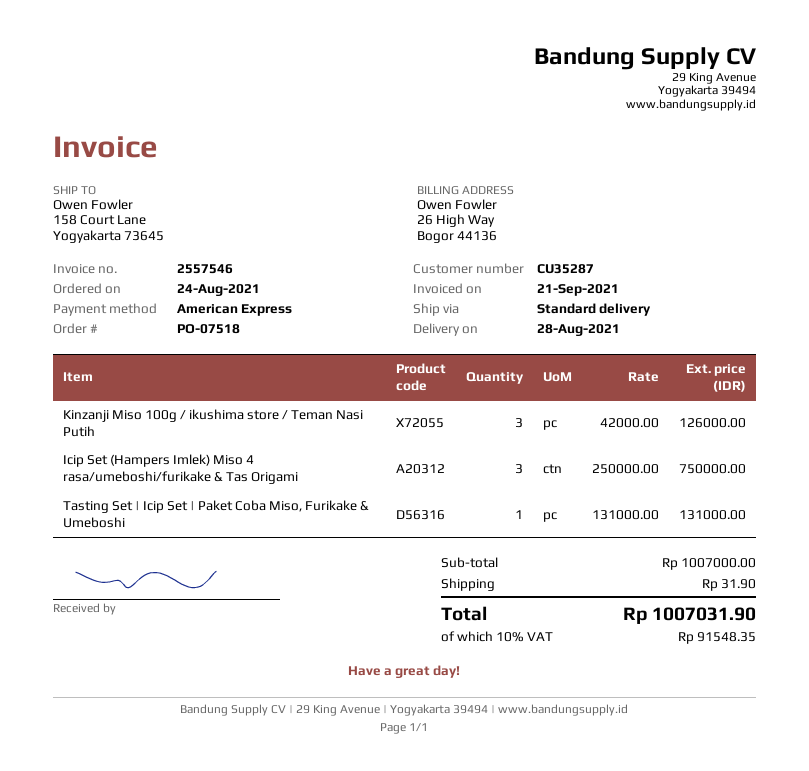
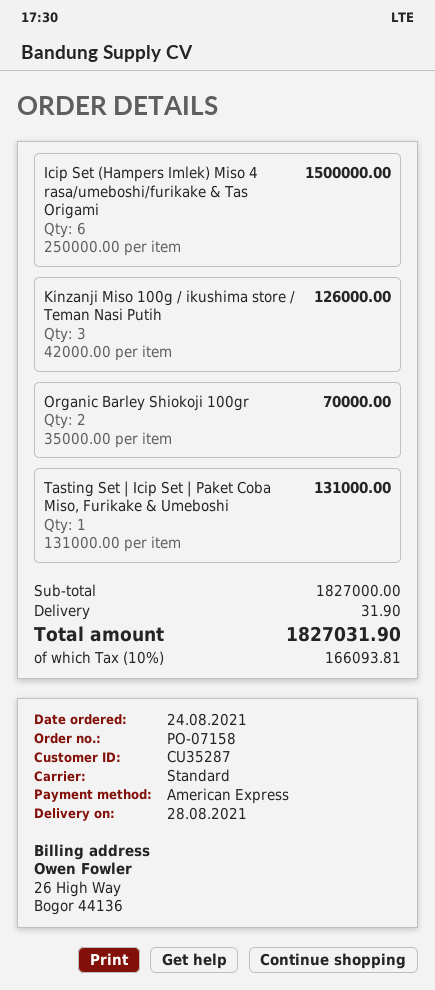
order number: PO-07518 -> PO-07158
Icip Set (Hampers Imlek) Miso 4 rasa/umeboshi/furikake & Tas Origami: 3 x 250000.00 = 750000.00 -> 6 x 250000.00 = 1500000.00
Organic Barley Shiokoji 100gr: none -> 2 x 35000.00 = 70000.00
subtotal: 1007000.00 -> 1827000.00
tax: 10% = 91548.35 -> 10% = 166093.81
total: 1007031.90 -> 1827031.90

